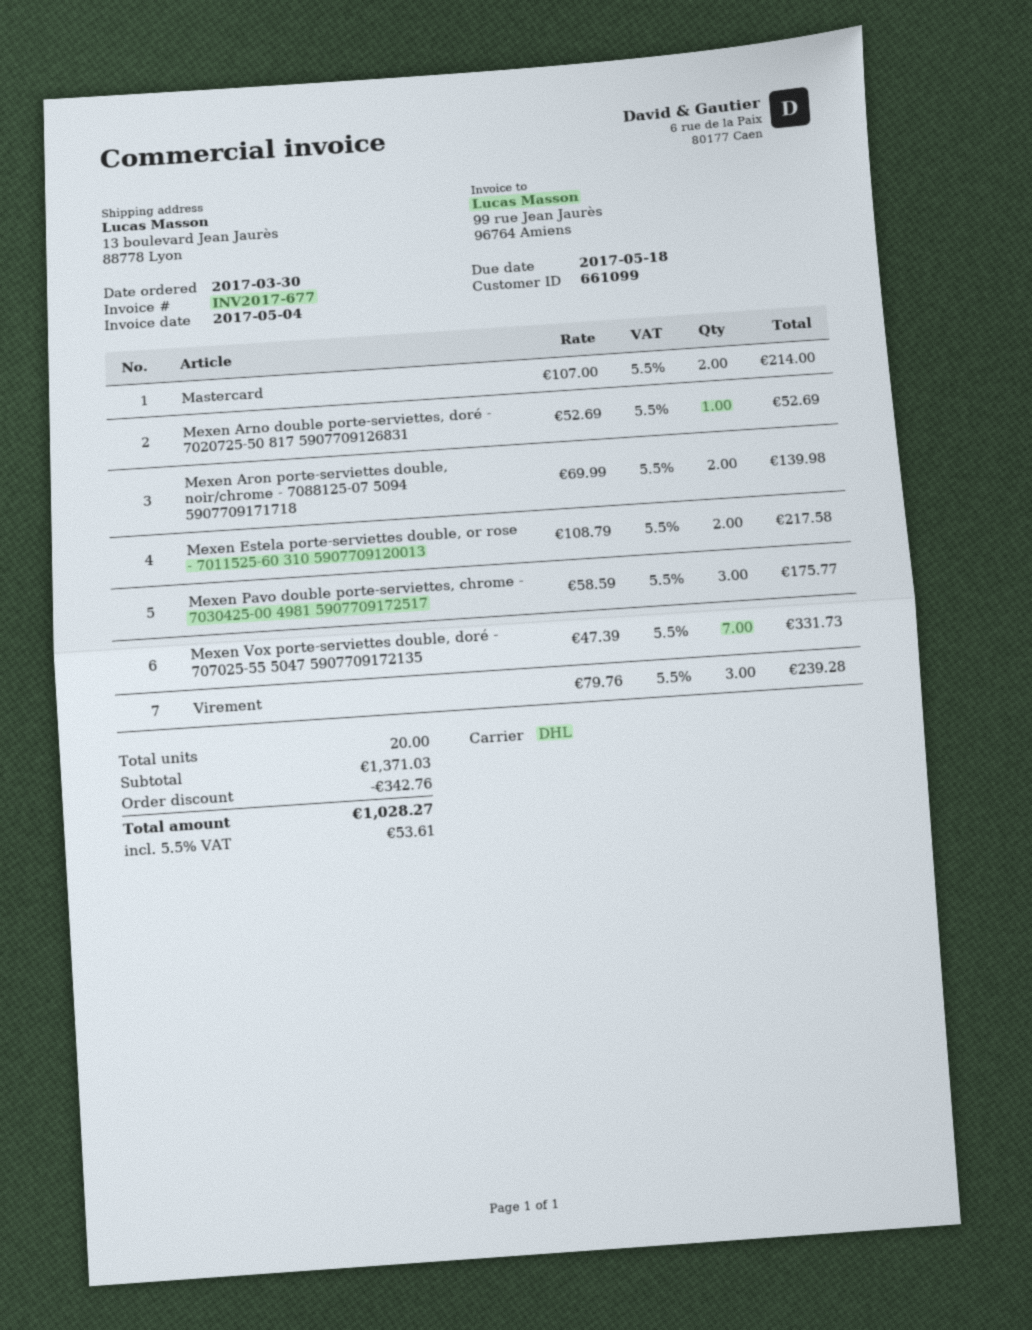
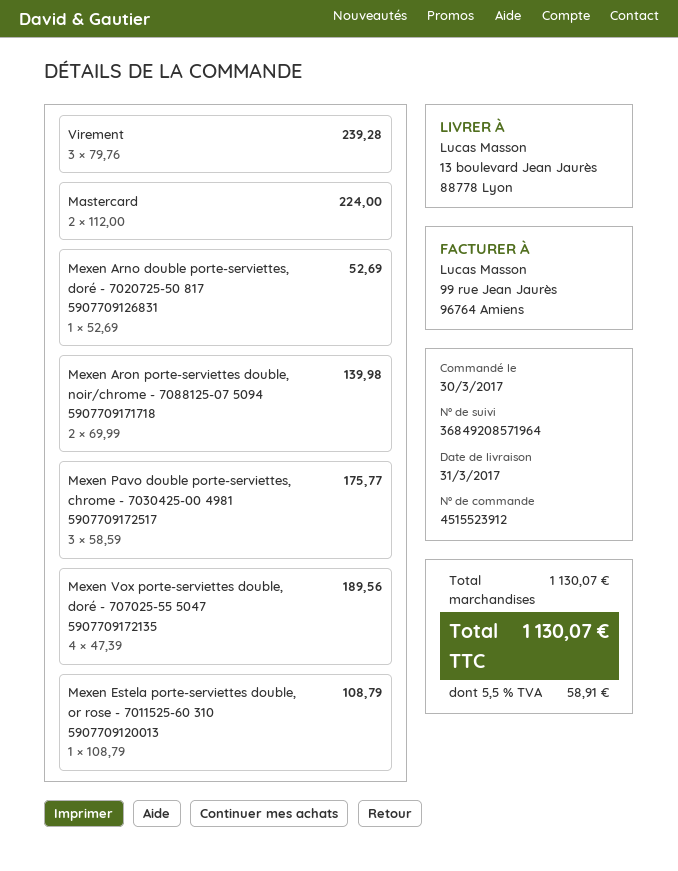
Mastercard: 2 x 107.00 = 214.00 -> 2 x 112.00 = 224.00
Mexen Estela porte-serviettes double, or rose - 7011525-60 310 5907709120013: 2 x 108.79 = 217.58 -> 1 x 108.79 = 108.79
Mexen Vox porte-serviettes double, doré - 707025-55 5047 5907709172135: 7 x 47.39 = 331.73 -> 4 x 47.39 = 189.56
subtotal: 1371.03 -> 1130.07
discount: 342.76 -> none
tax: 5.5% = 53.61 -> 5.5% = 58.91
total: 1028.27 -> 1130.07

